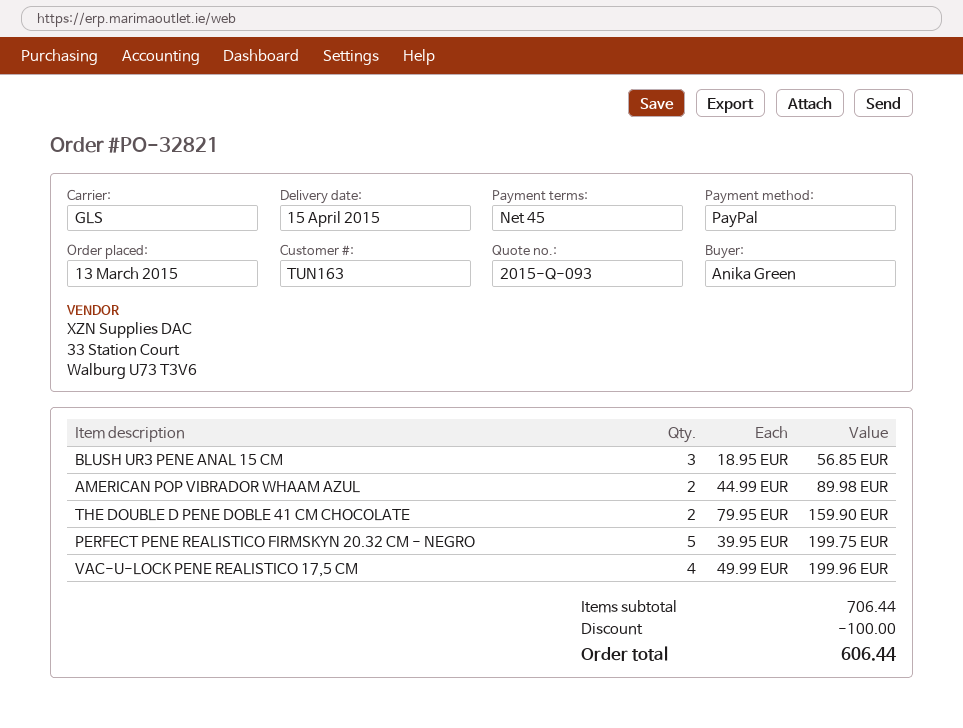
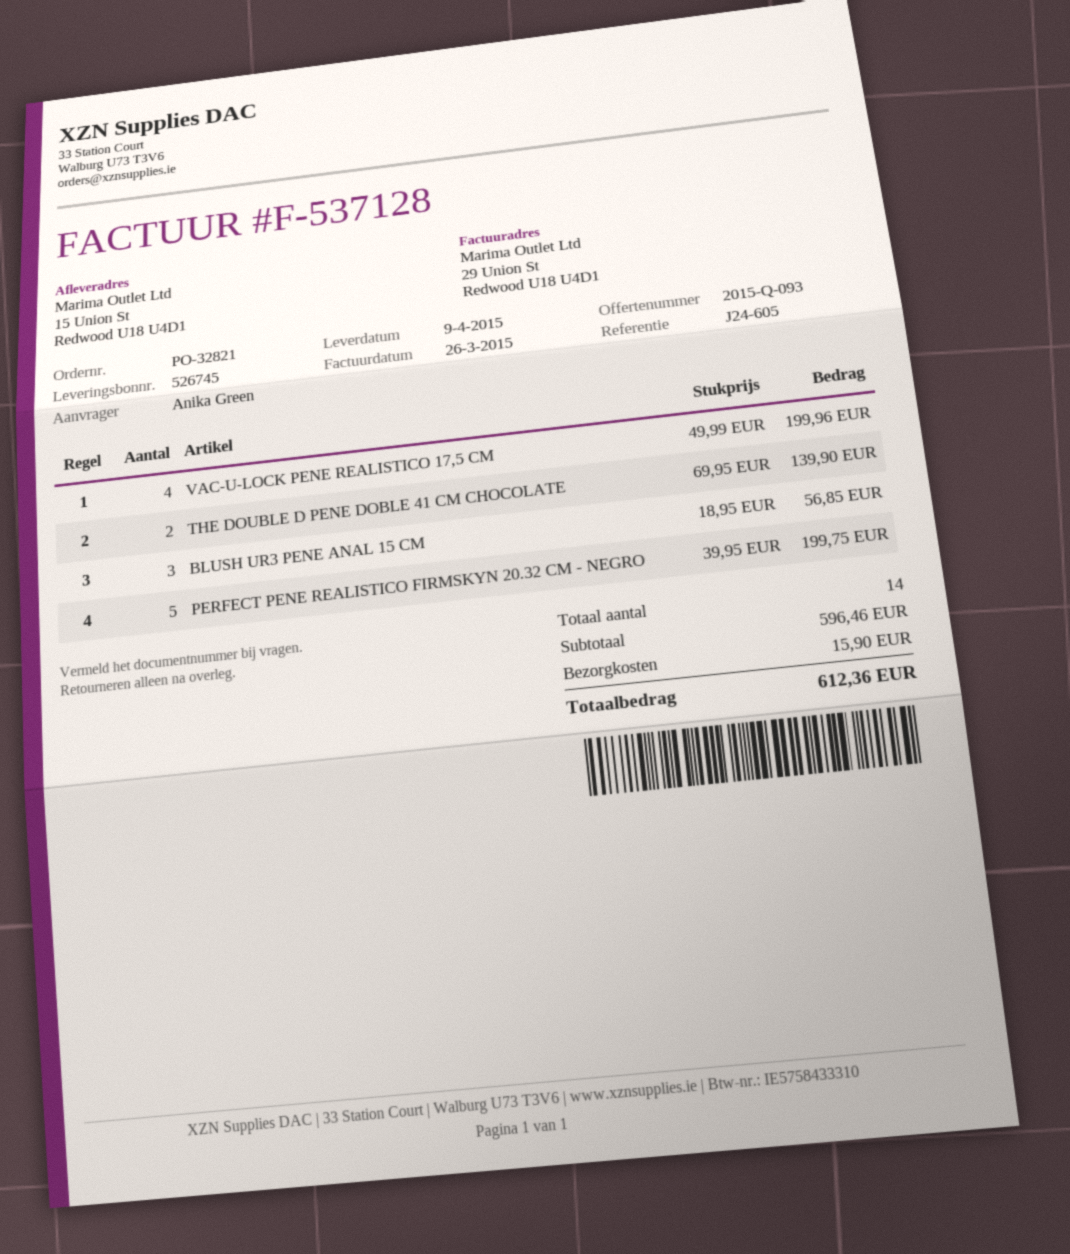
delivery date: 2015-04-15 -> 2015-04-09
AMERICAN POP VIBRADOR WHAAM AZUL: 2 x 44.99 = 89.98 -> none
THE DOUBLE D PENE DOBLE 41 CM CHOCOLATE: 2 x 79.95 = 159.90 -> 2 x 69.95 = 139.90
subtotal: 706.44 -> 596.46
discount: 100.00 -> none
shipping: none -> 15.90
total: 606.44 -> 612.36

